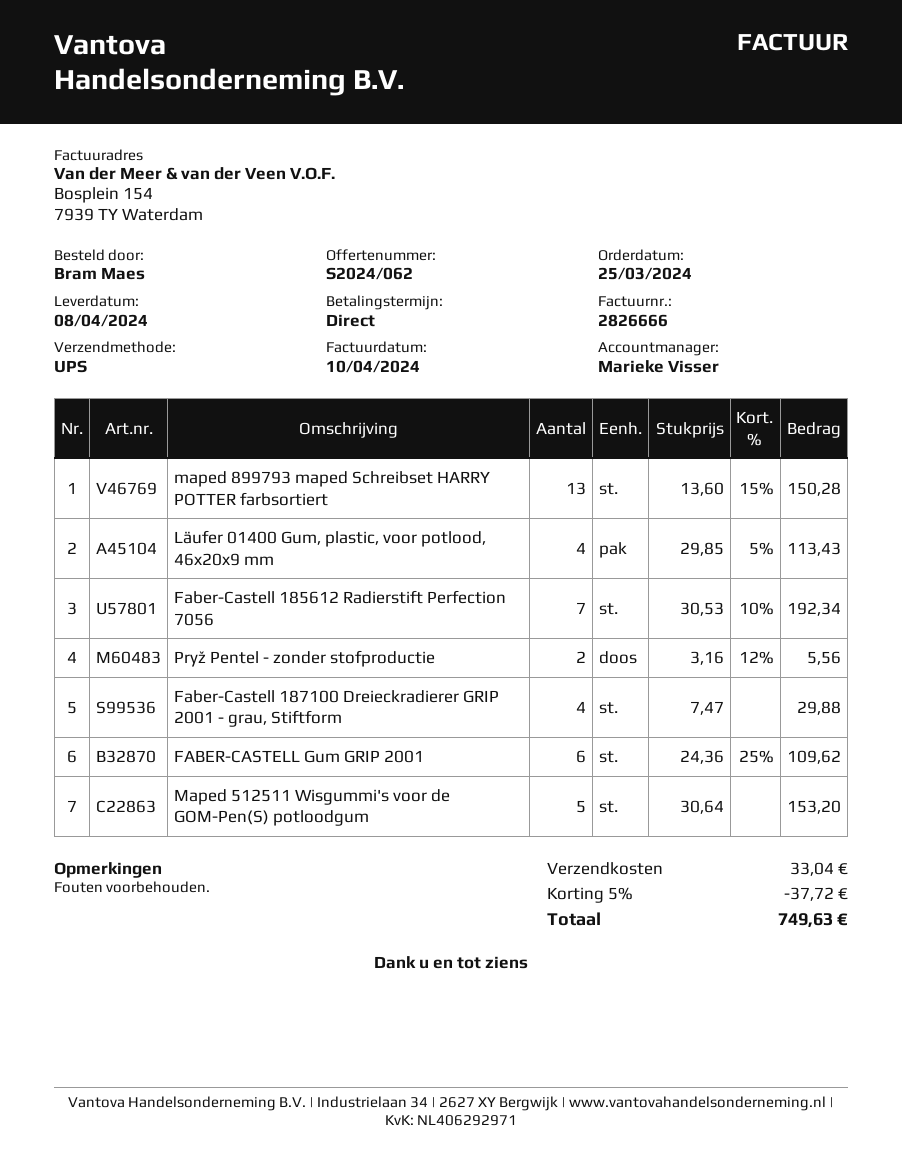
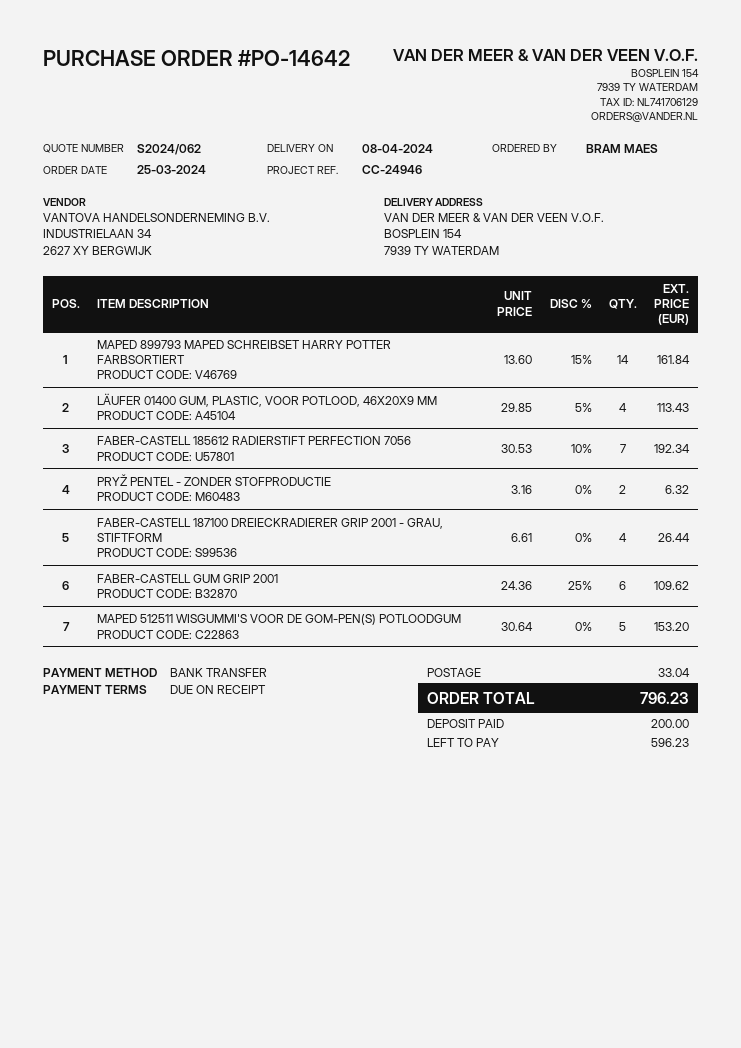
maped 899793 maped Schreibset HARRY POTTER farbsortiert: 13 x 13.60 - 15% = 150.28 -> 14 x 13.60 - 15% = 161.84
Pryž Pentel - zonder stofproductie: 2 x 3.16 - 12% = 5.56 -> 2 x 3.16 = 6.32
Faber-Castell 187100 Dreieckradierer GRIP 2001 - grau, Stiftform: 4 x 7.47 = 29.88 -> 4 x 6.61 = 26.44
discount: 5% = 37.72 -> none
total: 749.63 -> 796.23

